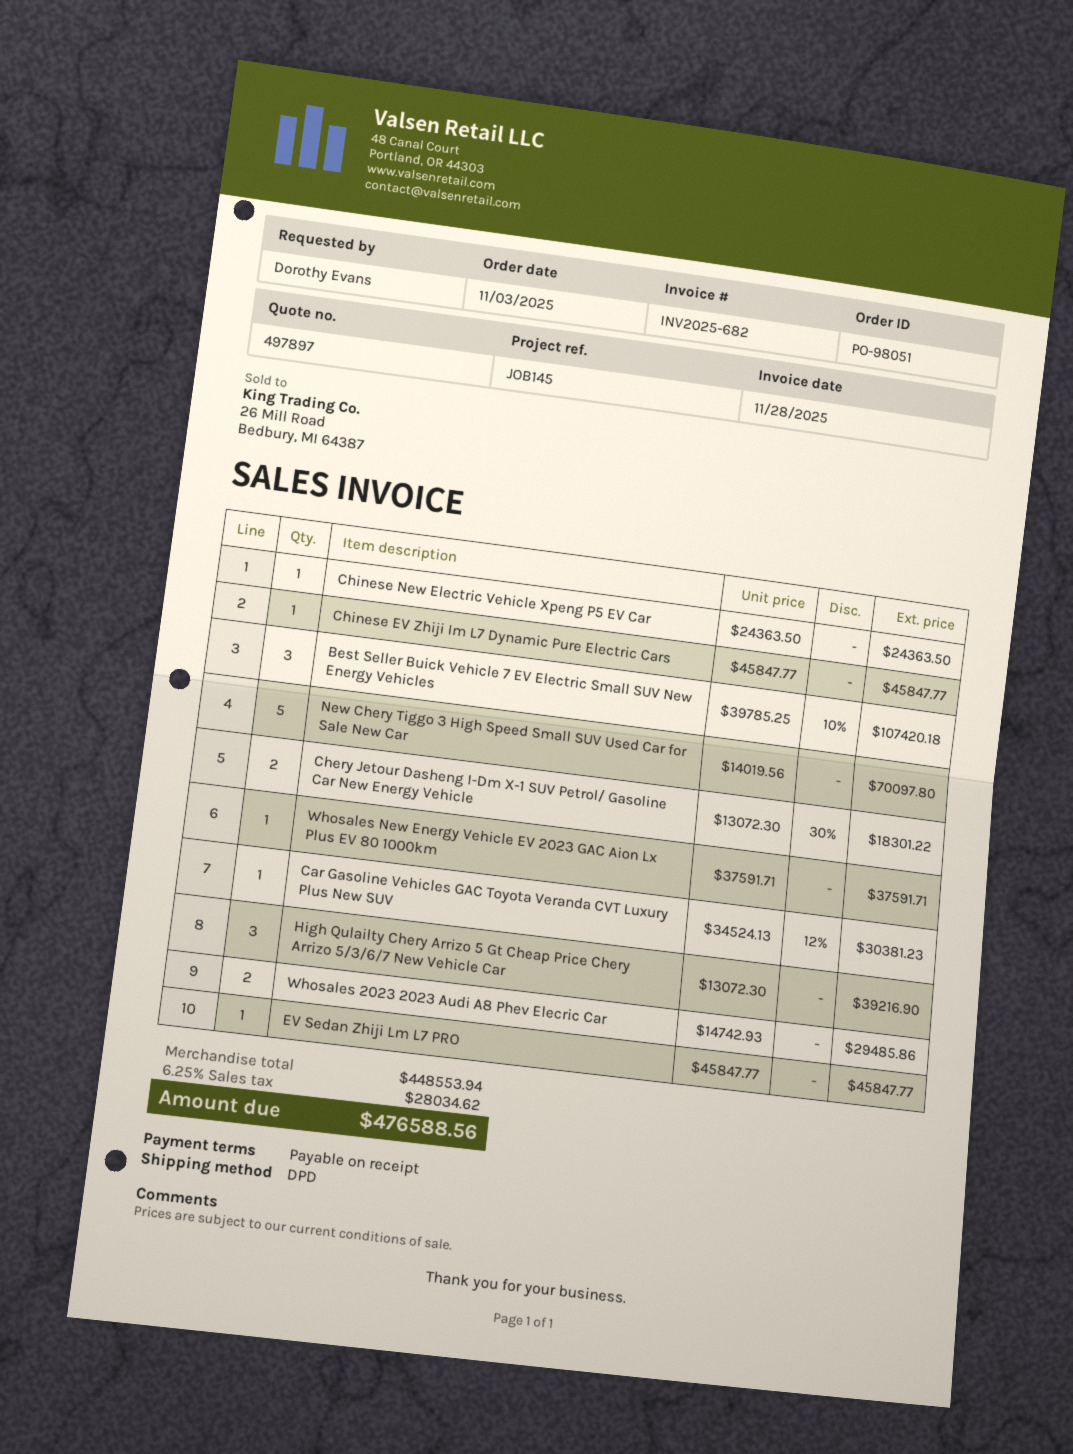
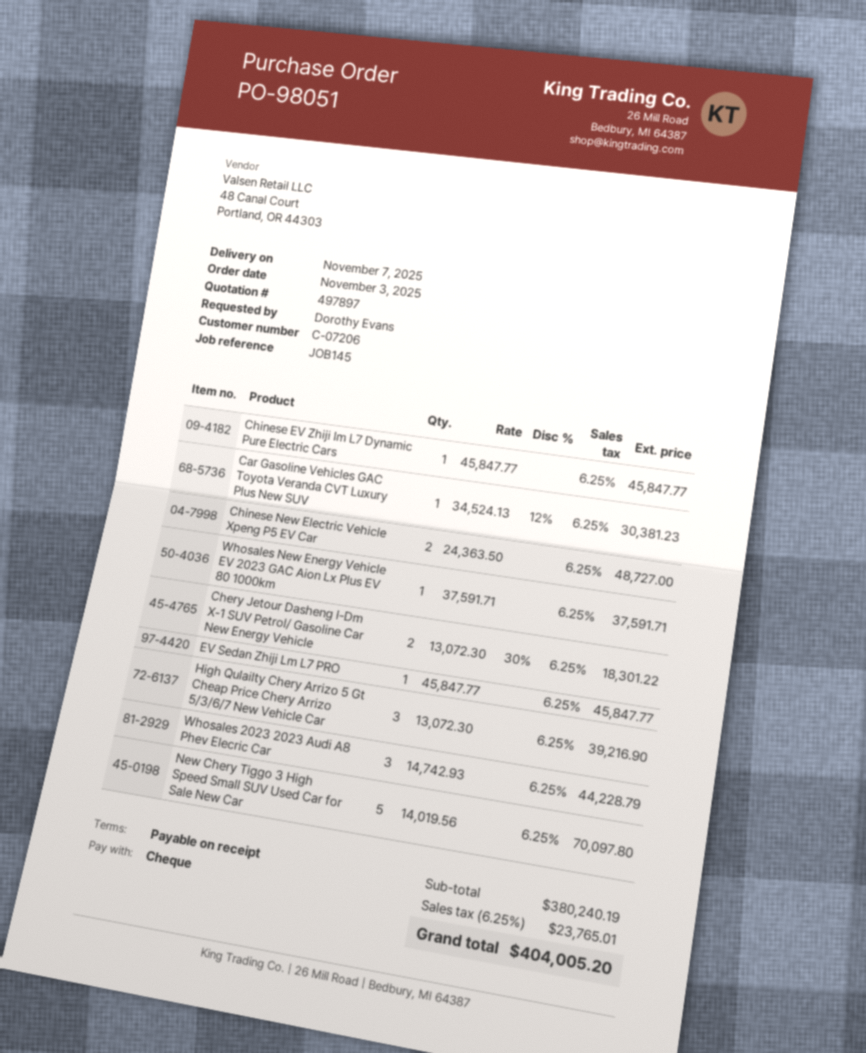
Chinese New Electric Vehicle Xpeng P5 EV Car: 1 x 24363.50 = 24363.50 -> 2 x 24363.50 = 48727.00
Best Seller Buick Vehicle 7 EV Electric Small SUV New Energy Vehicles: 3 x 39785.25 - 10% = 107420.18 -> none
Whosales 2023 2023 Audi A8 Phev Elecric Car: 2 x 14742.93 = 29485.86 -> 3 x 14742.93 = 44228.79
subtotal: 448553.94 -> 380240.19
tax: 6.25% = 28034.62 -> 6.25% = 23765.01
total: 476588.56 -> 404005.20

